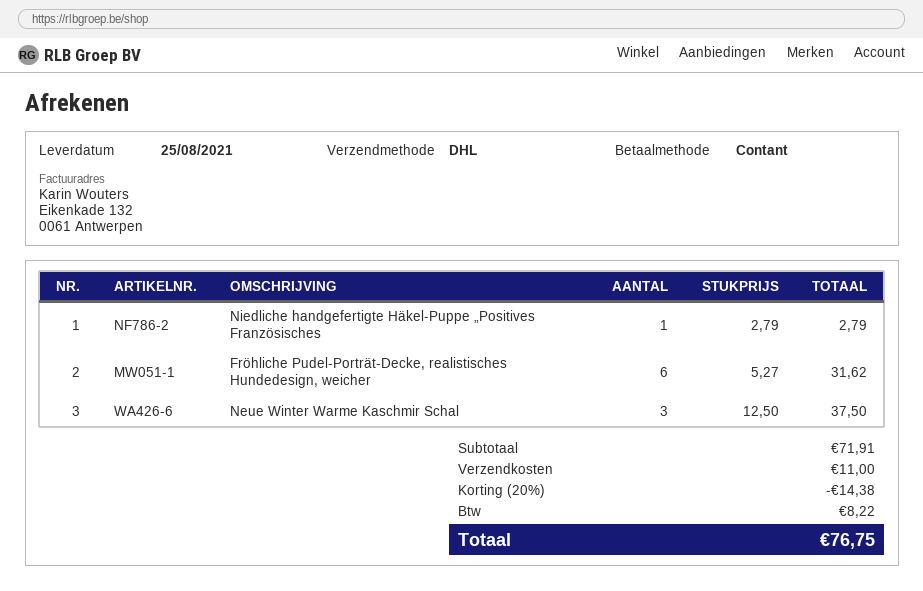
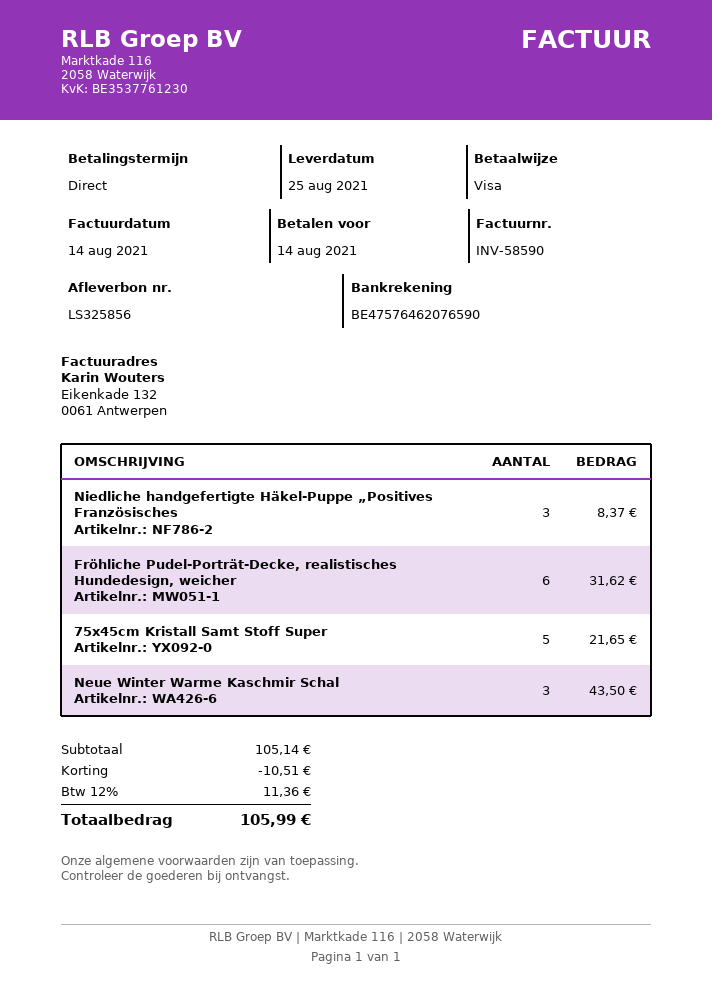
payment method: cash -> Visa
Niedliche handgefertigte Häkel-Puppe „Positives Französisches: 1 for 2.79 -> 3 for 8.37
Neue Winter Warme Kaschmir Schal: 3 for 37.50 -> 3 for 43.50
75x45cm Kristall Samt Stoff Super: none -> 5 for 21.65
subtotal: 71.91 -> 105.14
discount: 14.38 -> 10.51
shipping: 11.00 -> none
tax: 8.22 -> 11.36
total: 76.75 -> 105.99

